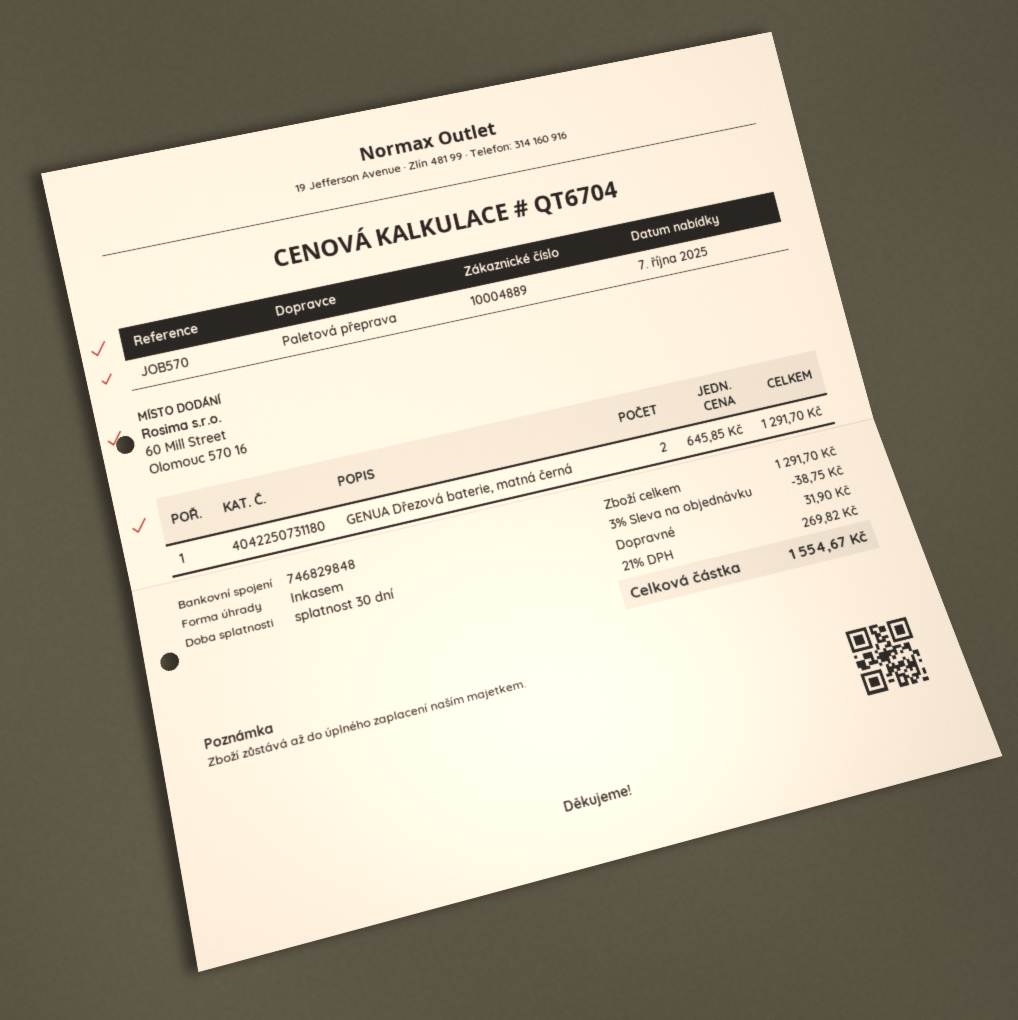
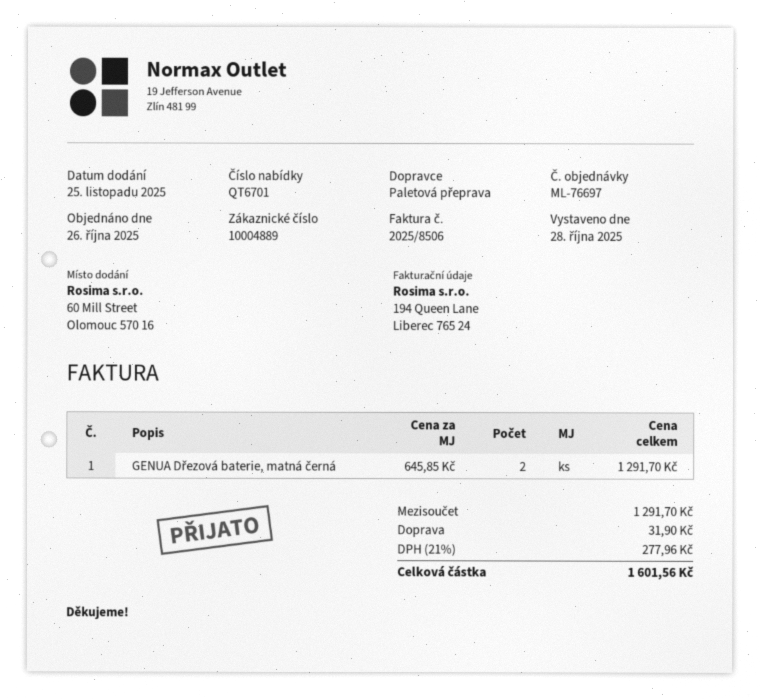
quote number: QT6704 -> QT6701
discount: 3% = 38.75 -> none
tax: 21% = 269.82 -> 21% = 277.96
total: 1554.67 -> 1601.56

